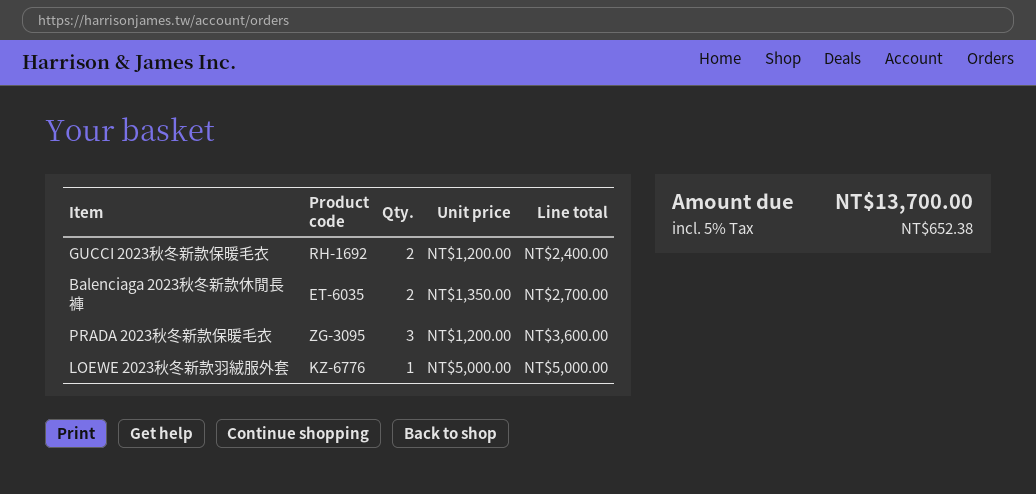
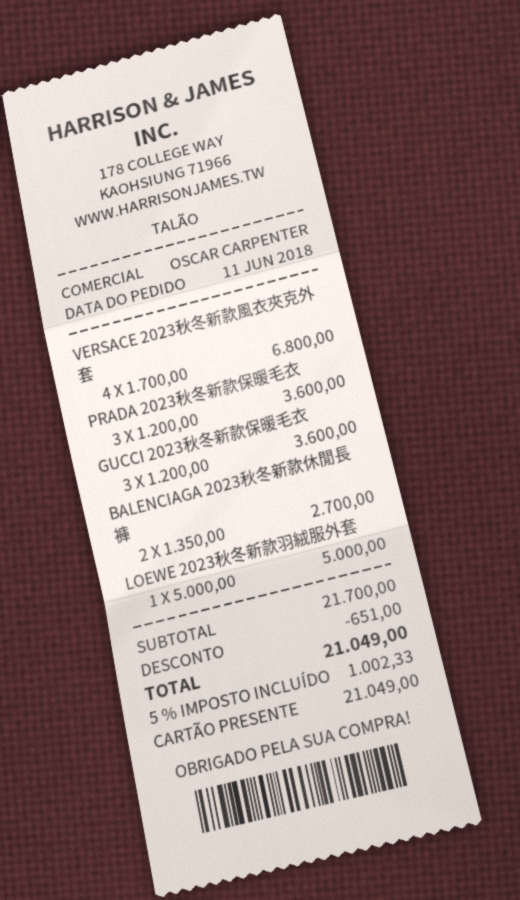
GUCCI 2023秋冬新款保暖毛衣: 2 x 1200.00 = 2400.00 -> 3 x 1200.00 = 3600.00
VERSACE 2023秋冬新款風衣夾克外套: none -> 4 x 1700.00 = 6800.00
discount: none -> 651.00
tax: 5% = 652.38 -> 5% = 1002.33
total: 13700.00 -> 21049.00

